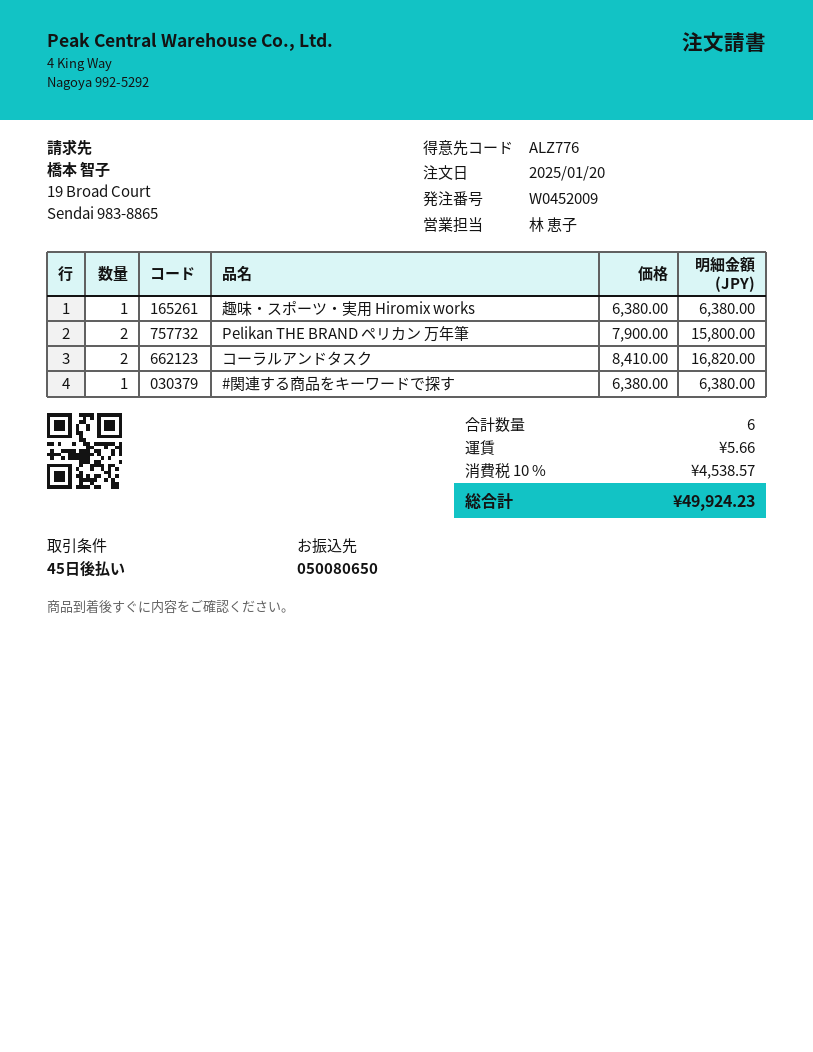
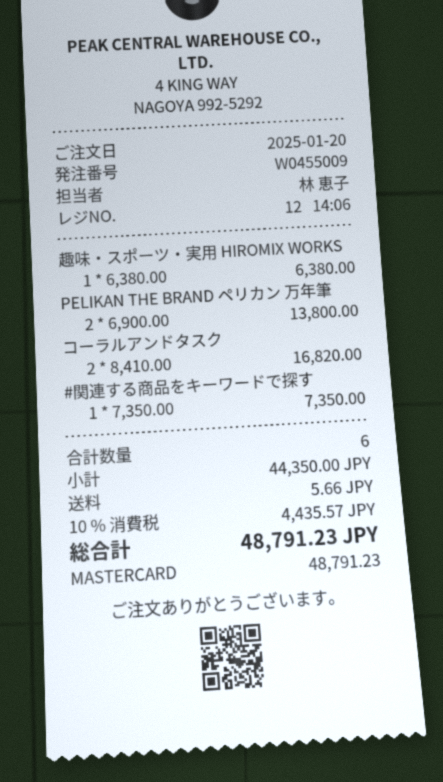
order number: W0452009 -> W0455009
Pelikan THE BRAND ペリカン 万年筆: 2 x 7900.00 = 15800.00 -> 2 x 6900.00 = 13800.00
#関連する商品をキーワードで探す: 1 x 6380.00 = 6380.00 -> 1 x 7350.00 = 7350.00
tax: 10% = 4538.57 -> 10% = 4435.57
total: 49924.23 -> 48791.23

